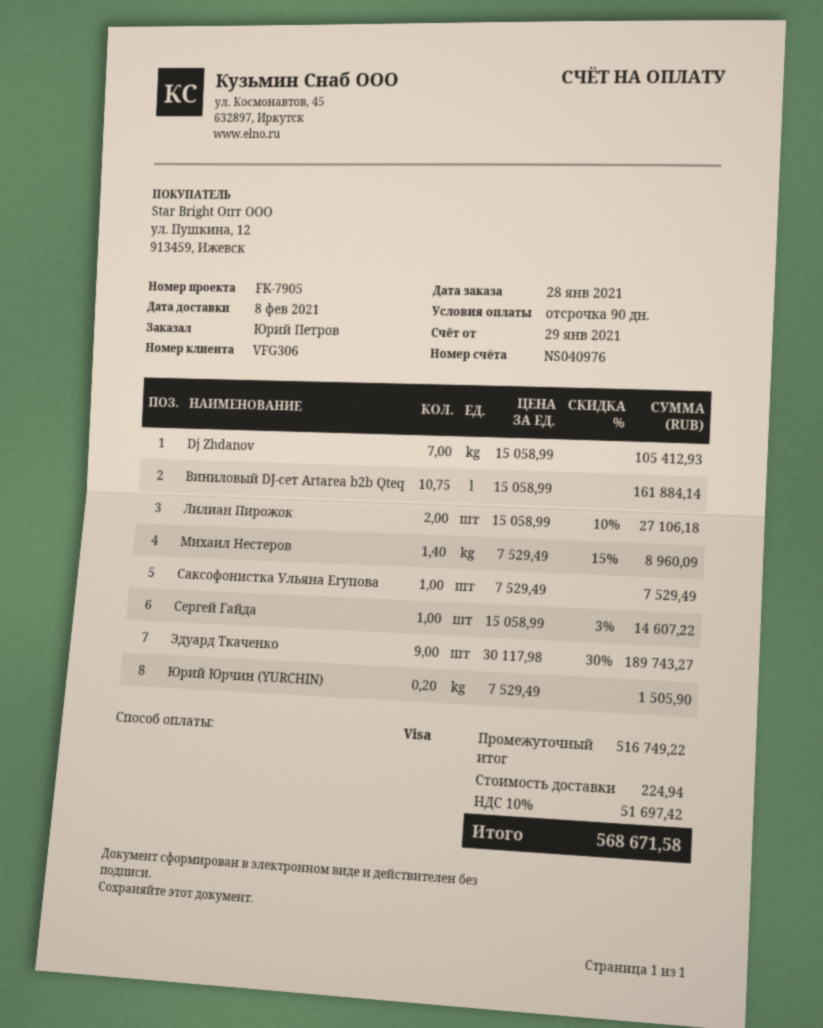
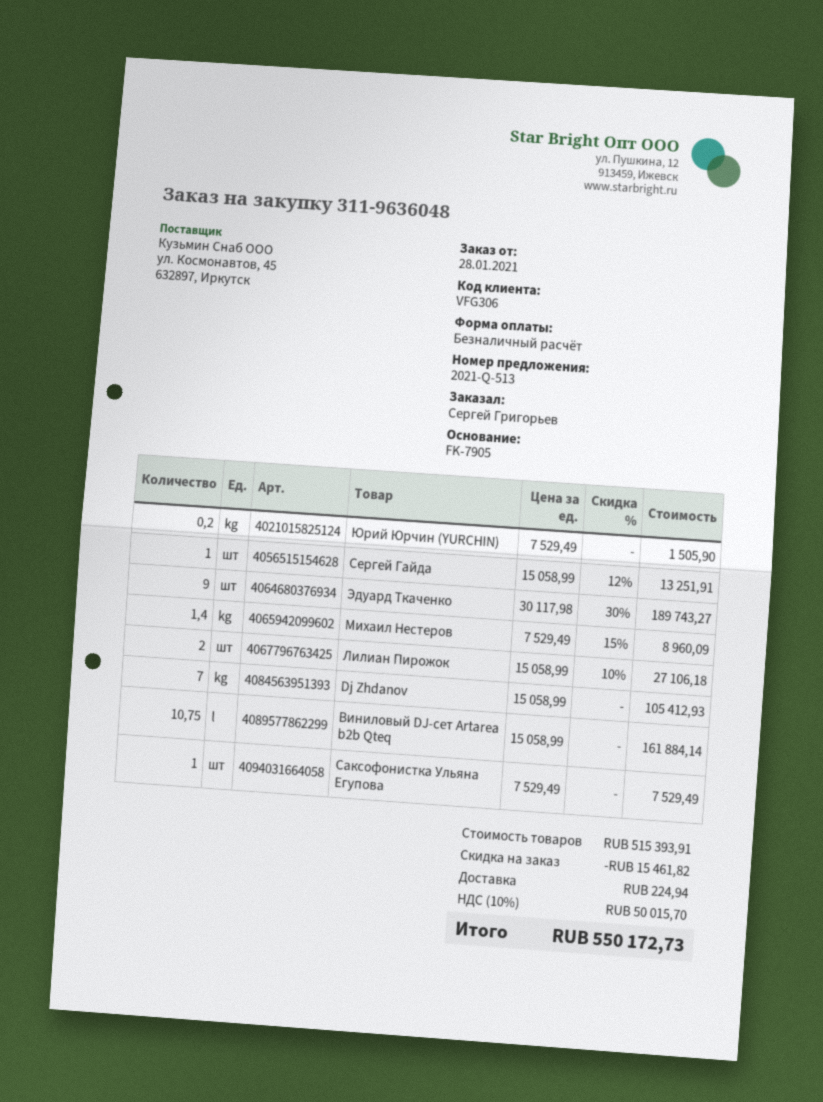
ordered by: Юрий Петров -> Сергей Григорьев
payment method: Visa -> bank transfer
Сергей Гайда: 1 x 15058.99 - 3% = 14607.22 -> 1 x 15058.99 - 12% = 13251.91
subtotal: 516749.22 -> 515393.91
discount: none -> 15461.82
tax: 10% = 51697.42 -> 10% = 50015.70
total: 568671.58 -> 550172.73

